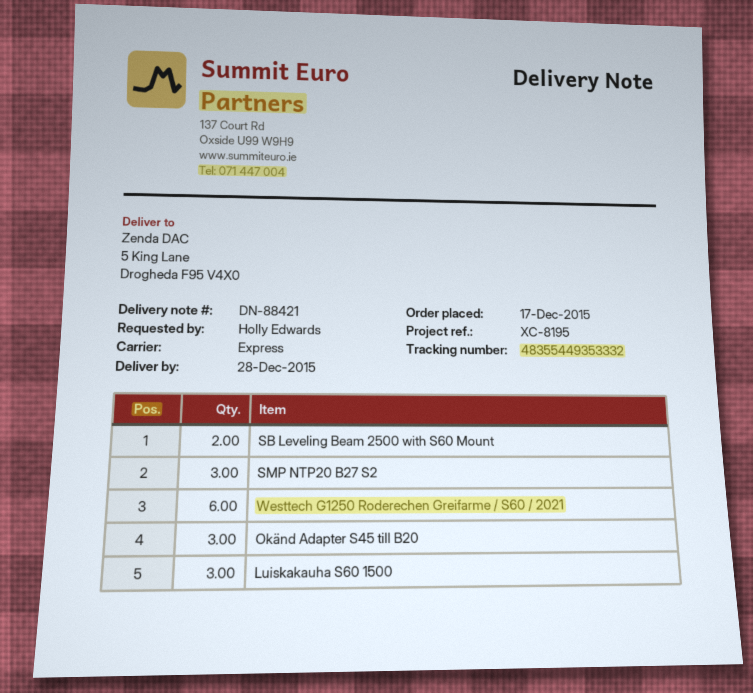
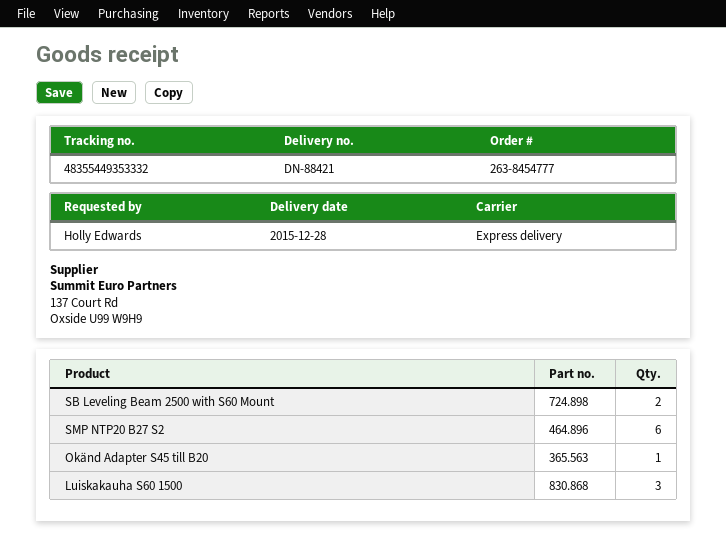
SMP NTP20 B27 S2: 3 -> 6
Westtech G1250 Roderechen Greifarme / S60 / 2021: 6 -> none
Okänd Adapter S45 till B20: 3 -> 1

